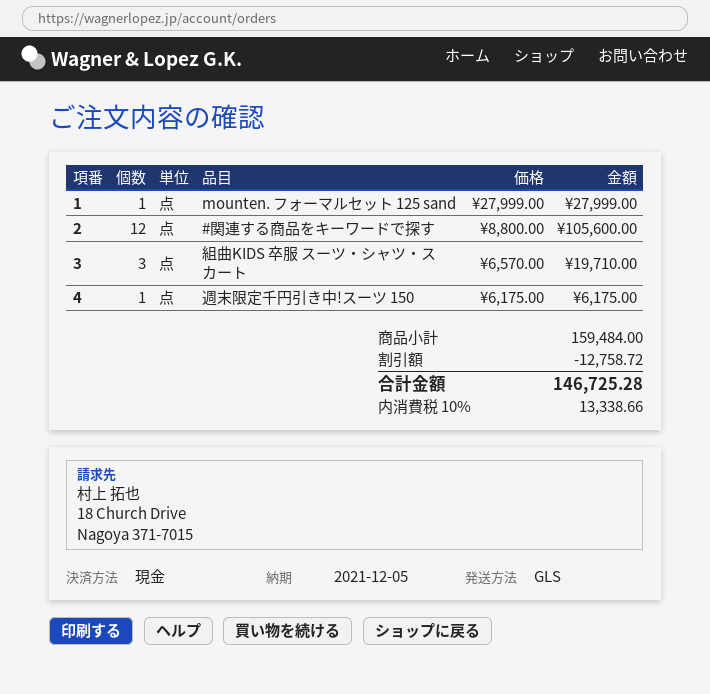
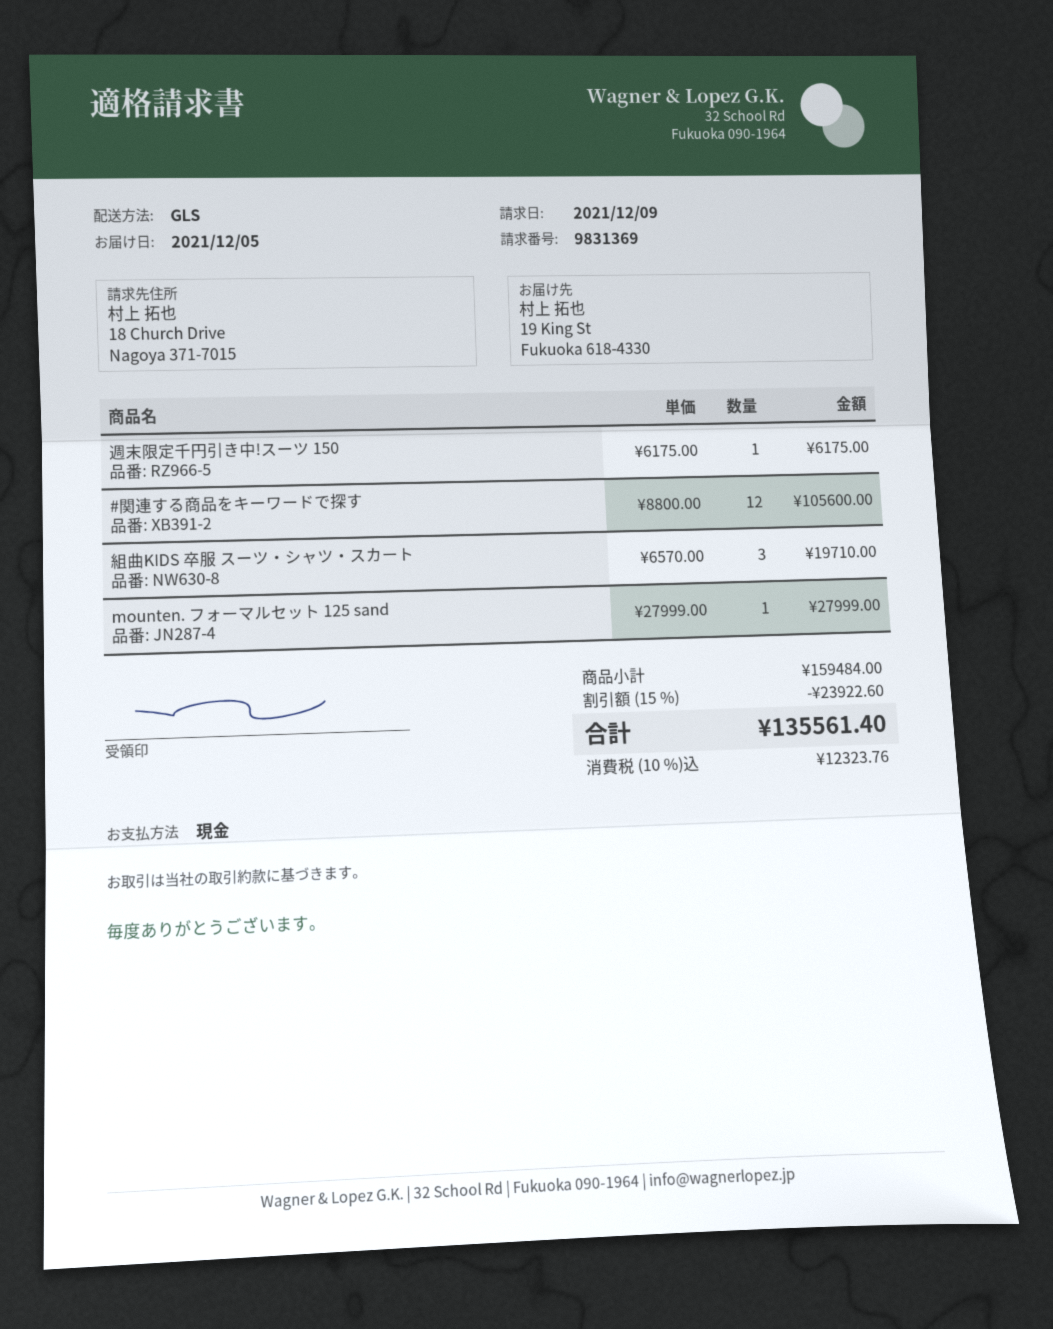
discount: 12758.72 -> 23922.60
tax: 10% = 13338.66 -> 10% = 12323.76
total: 146725.28 -> 135561.40

